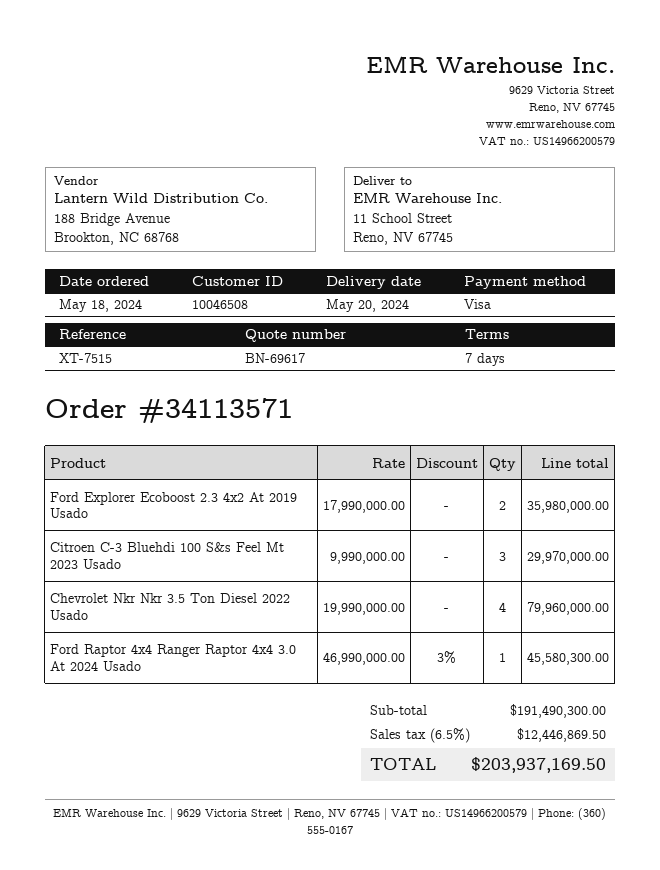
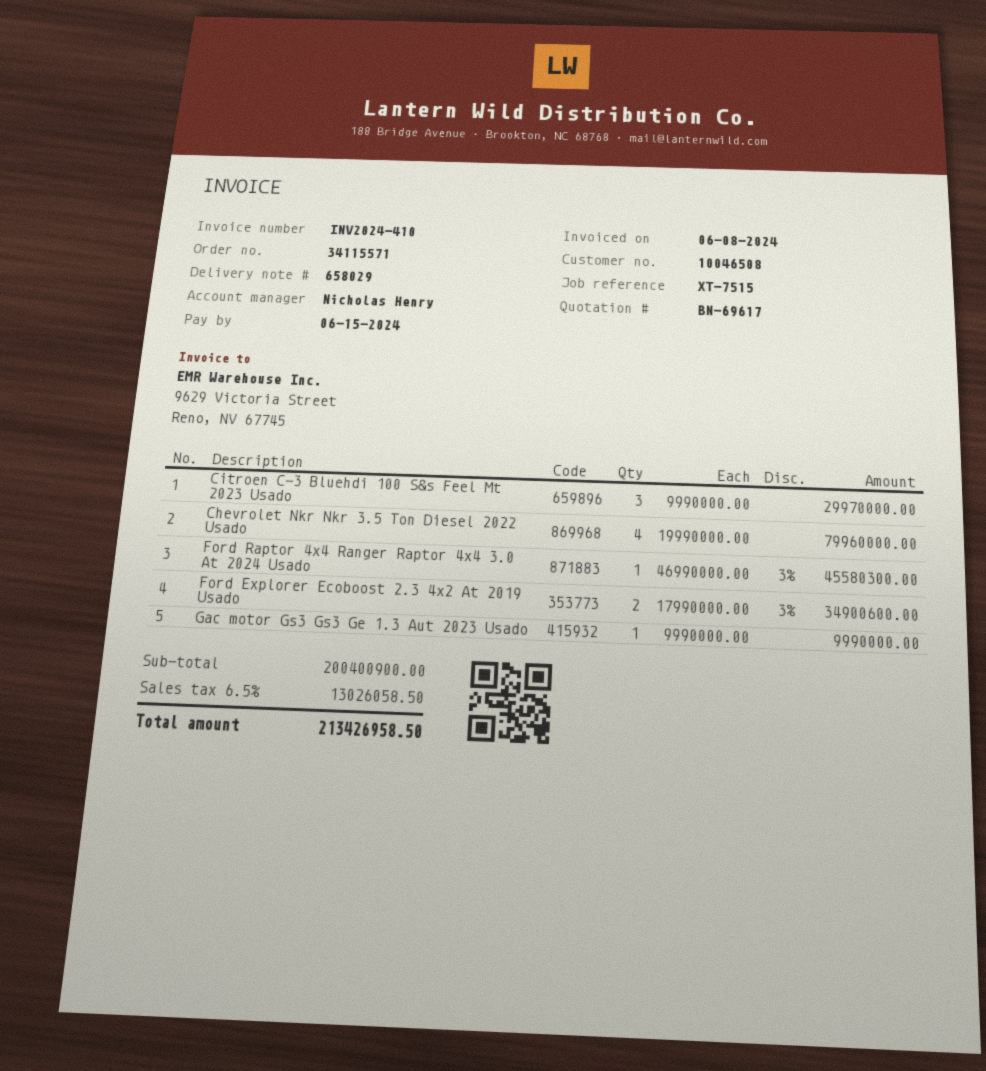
order number: 34113571 -> 34115571
Ford Explorer Ecoboost 2.3 4x2 At 2019 Usado: 2 x 17990000.00 = 35980000.00 -> 2 x 17990000.00 - 3% = 34900600.00
Gac motor Gs3 Gs3 Ge 1.3 Aut 2023 Usado: none -> 1 x 9990000.00 = 9990000.00
subtotal: 191490300.00 -> 200400900.00
tax: 6.5% = 12446869.50 -> 6.5% = 13026058.50
total: 203937169.50 -> 213426958.50

